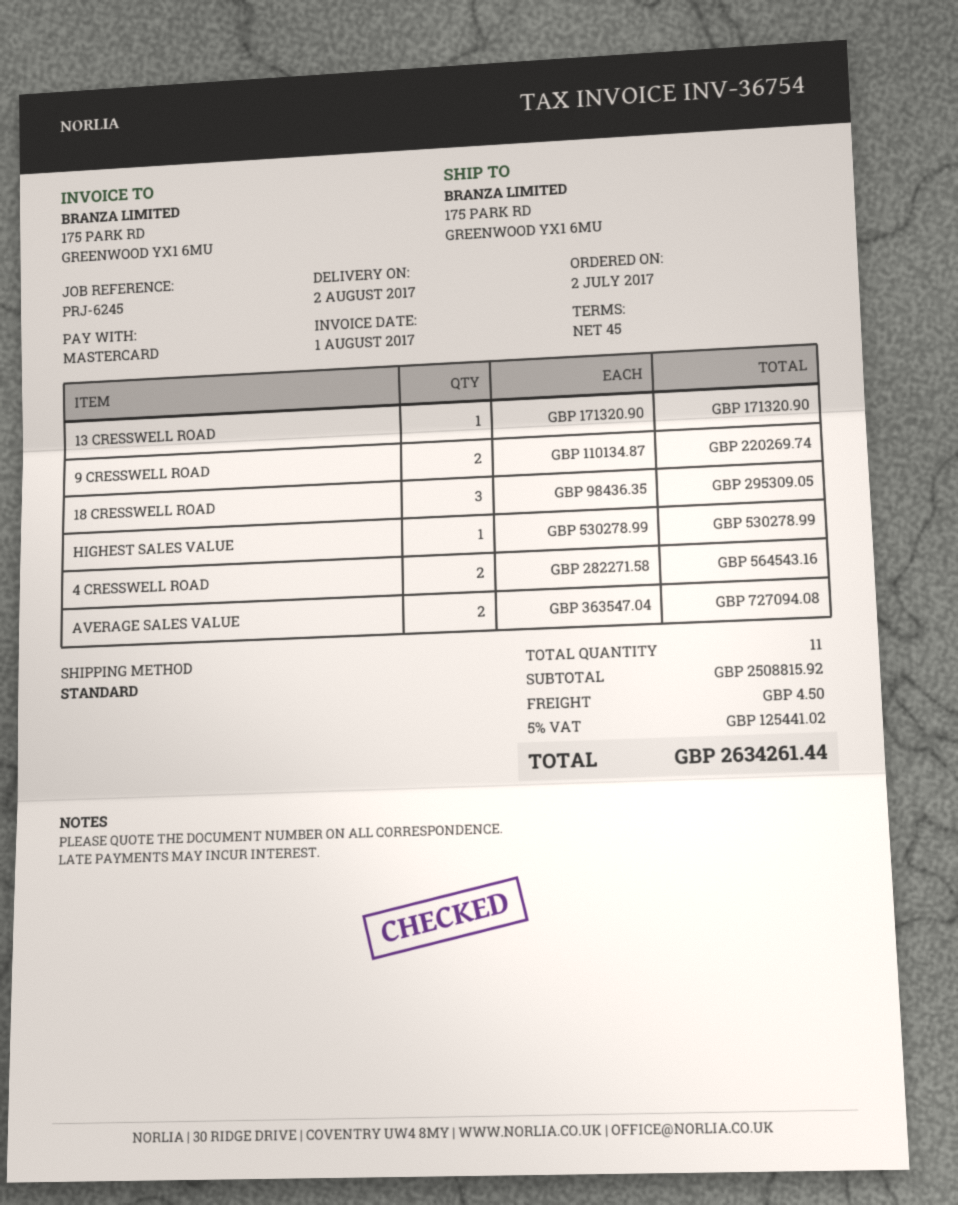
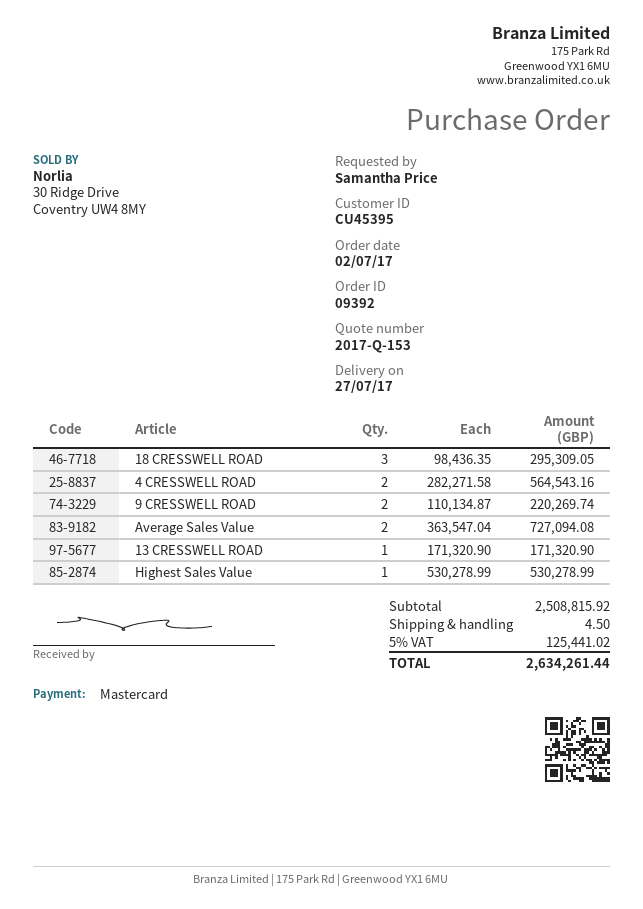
delivery date: 2017-08-02 -> 2017-07-27

